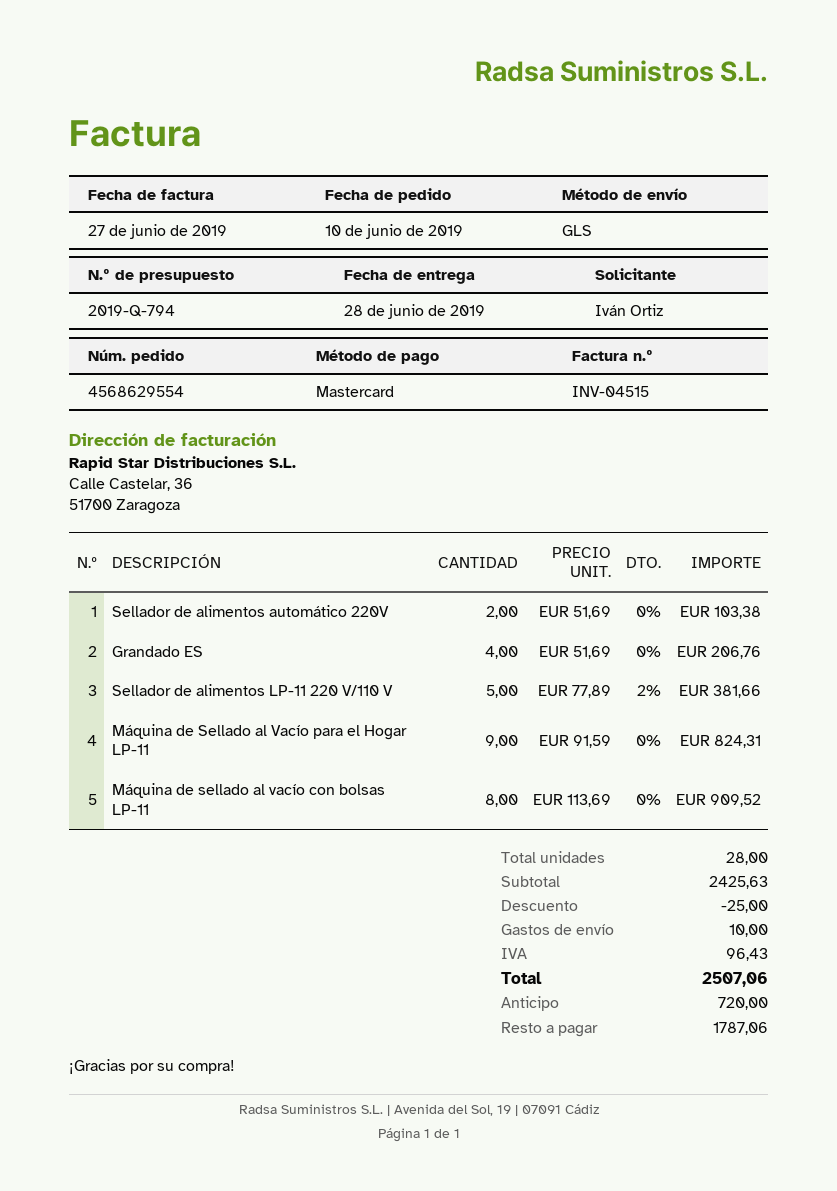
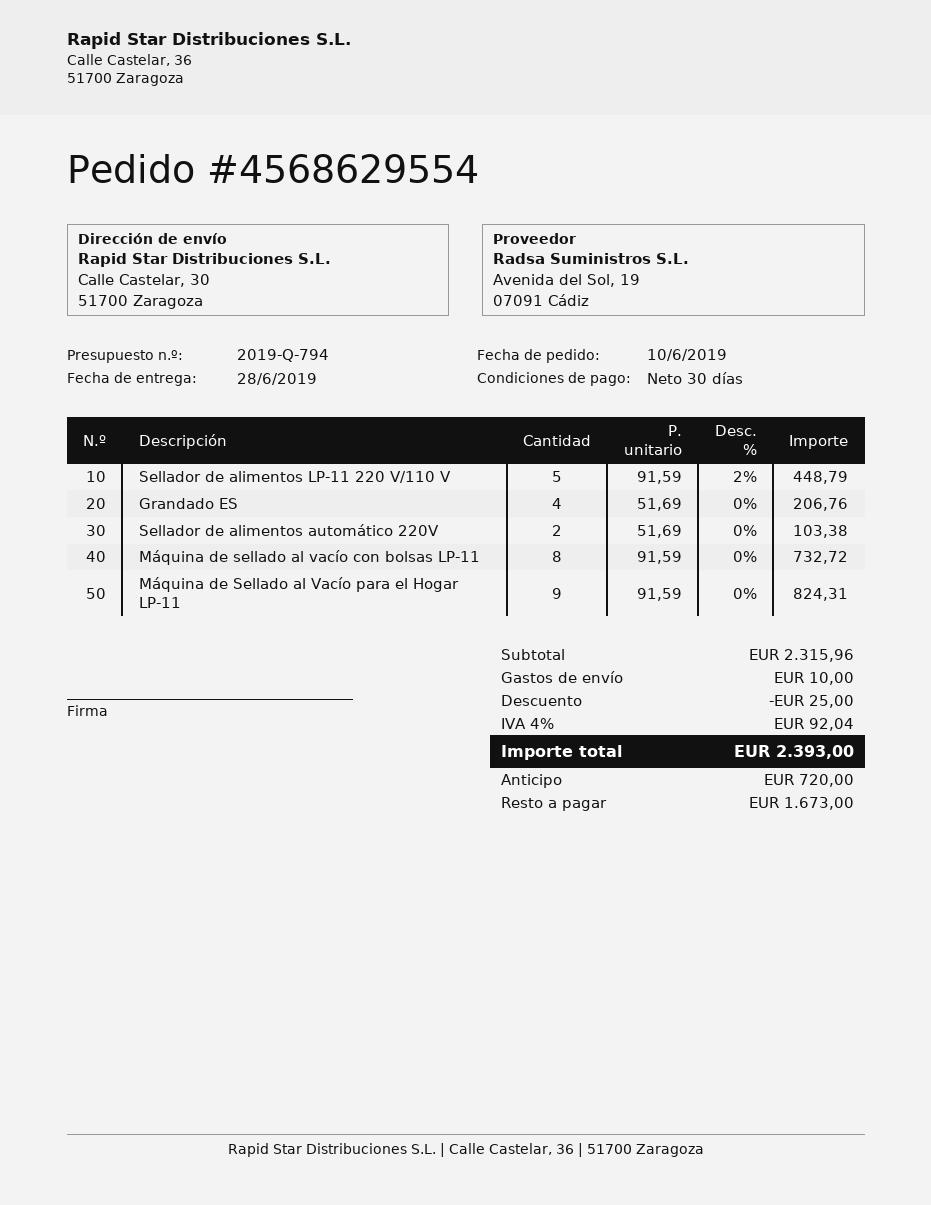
Sellador de alimentos LP-11 220 V/110 V: 5 x 77.89 - 2% = 381.66 -> 5 x 91.59 - 2% = 448.79
Máquina de sellado al vacío con bolsas LP-11: 8 x 113.69 = 909.52 -> 8 x 91.59 = 732.72
subtotal: 2425.63 -> 2315.96
tax: 96.43 -> 92.04
total: 2507.06 -> 2393.00
balance: 1787.06 -> 1673.00

